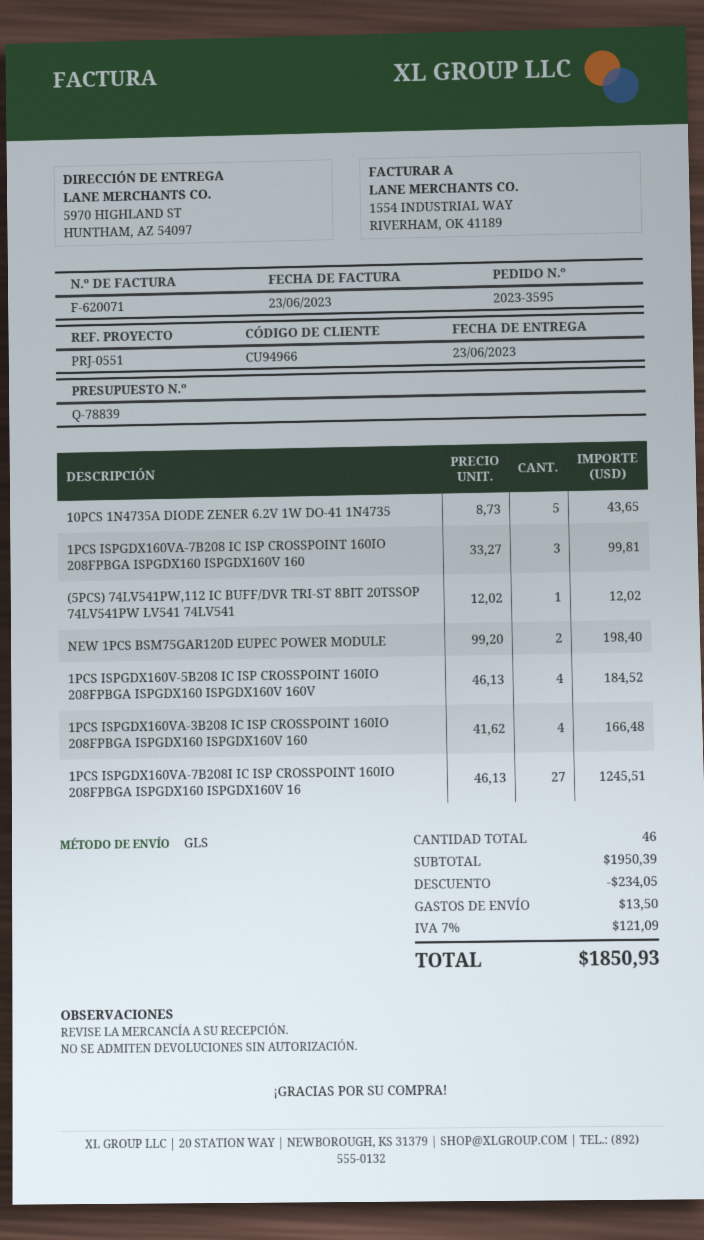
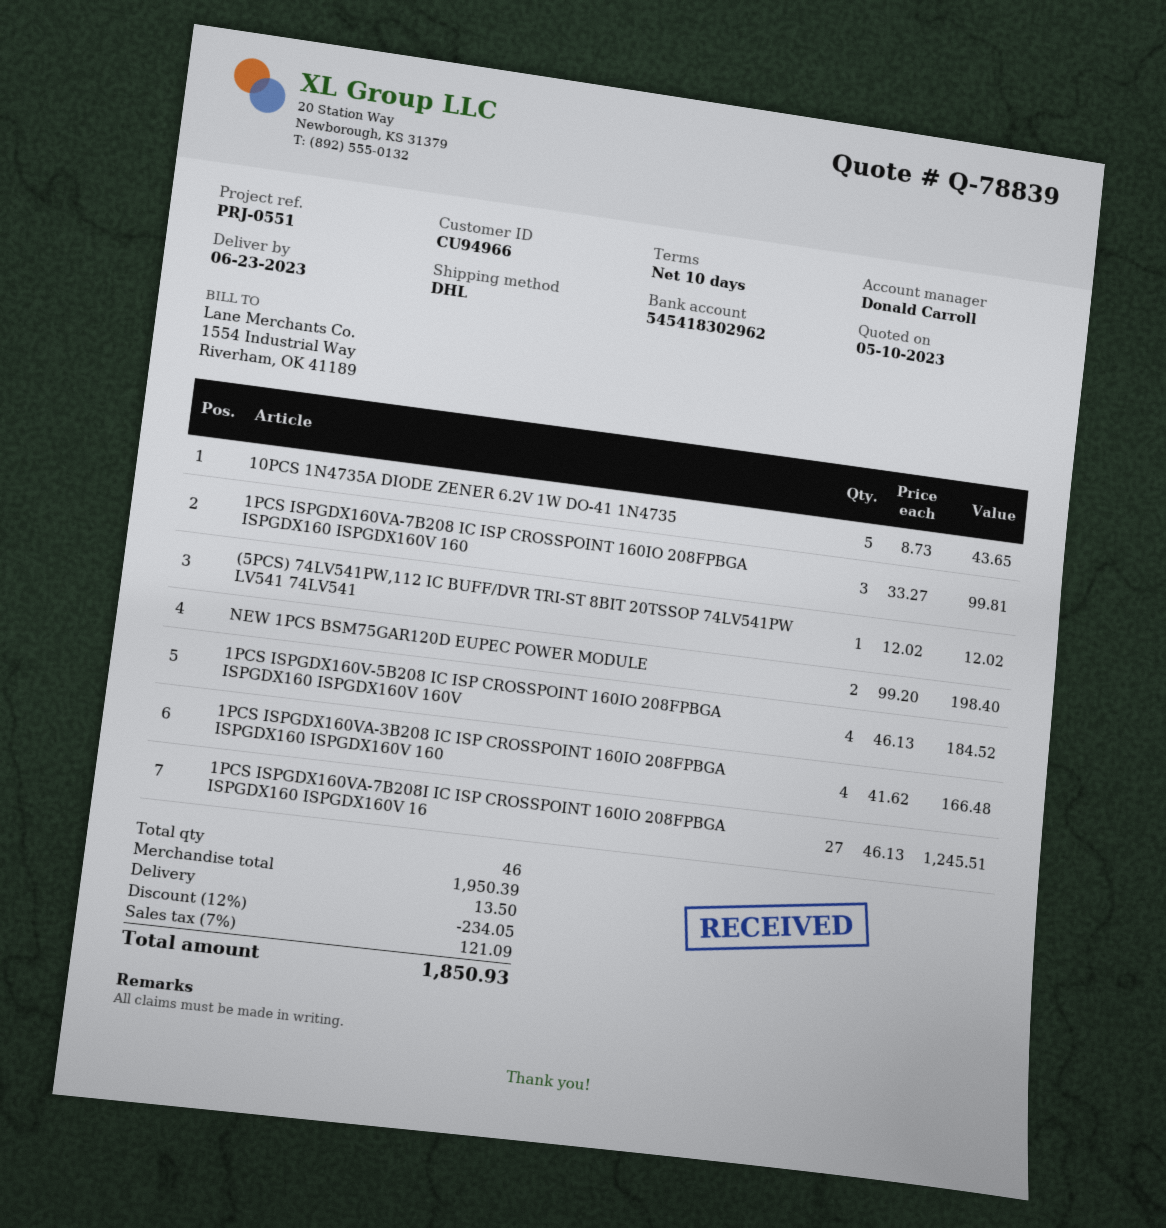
shipping method: GLS -> DHL

